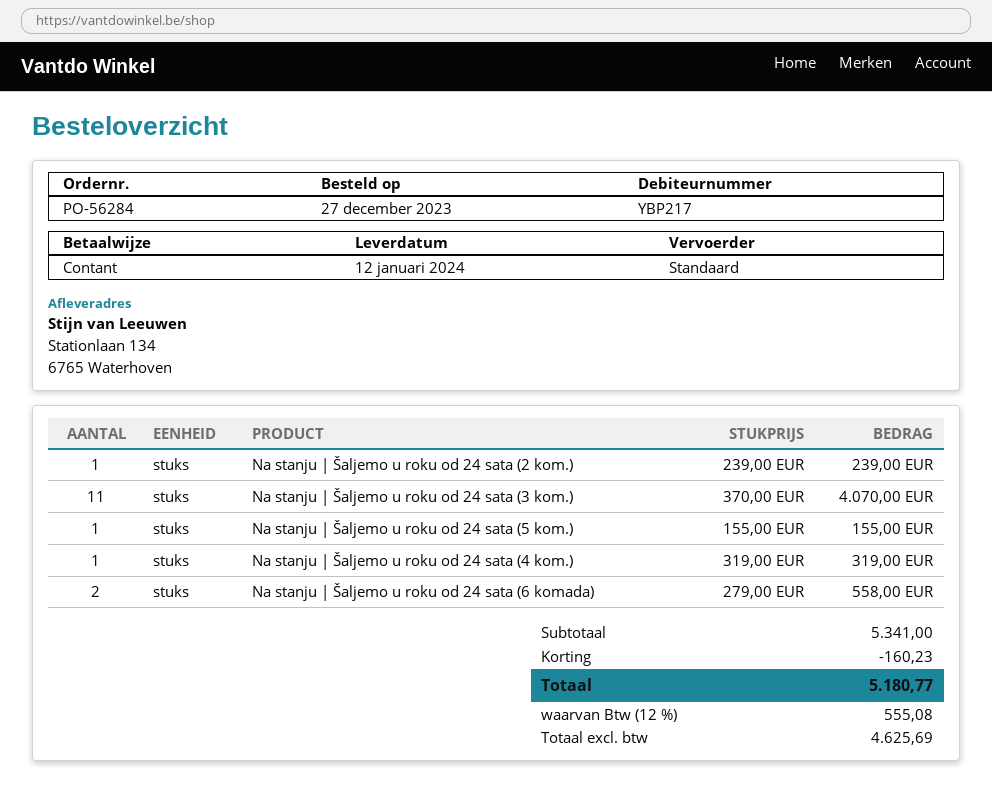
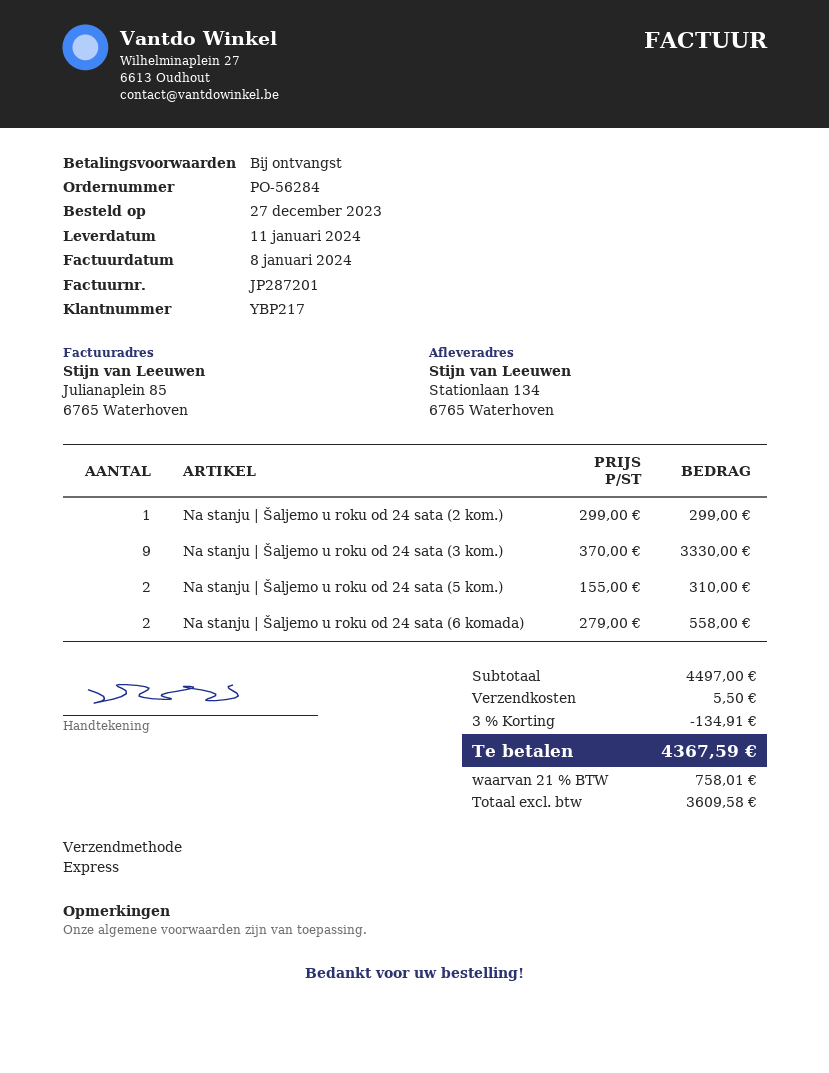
delivery date: 2024-01-12 -> 2024-01-11
shipping method: standard -> express
Na stanju | Šaljemo u roku od 24 sata (2 kom.): 1 x 239.00 = 239.00 -> 1 x 299.00 = 299.00
Na stanju | Šaljemo u roku od 24 sata (3 kom.): 11 x 370.00 = 4070.00 -> 9 x 370.00 = 3330.00
Na stanju | Šaljemo u roku od 24 sata (5 kom.): 1 x 155.00 = 155.00 -> 2 x 155.00 = 310.00
Na stanju | Šaljemo u roku od 24 sata (4 kom.): 1 x 319.00 = 319.00 -> none
subtotal: 5341.00 -> 4497.00
discount: 160.23 -> 134.91
shipping: none -> 5.50
net: 4625.69 -> 3609.58
tax: 12% = 555.08 -> 21% = 758.01
total: 5180.77 -> 4367.59

